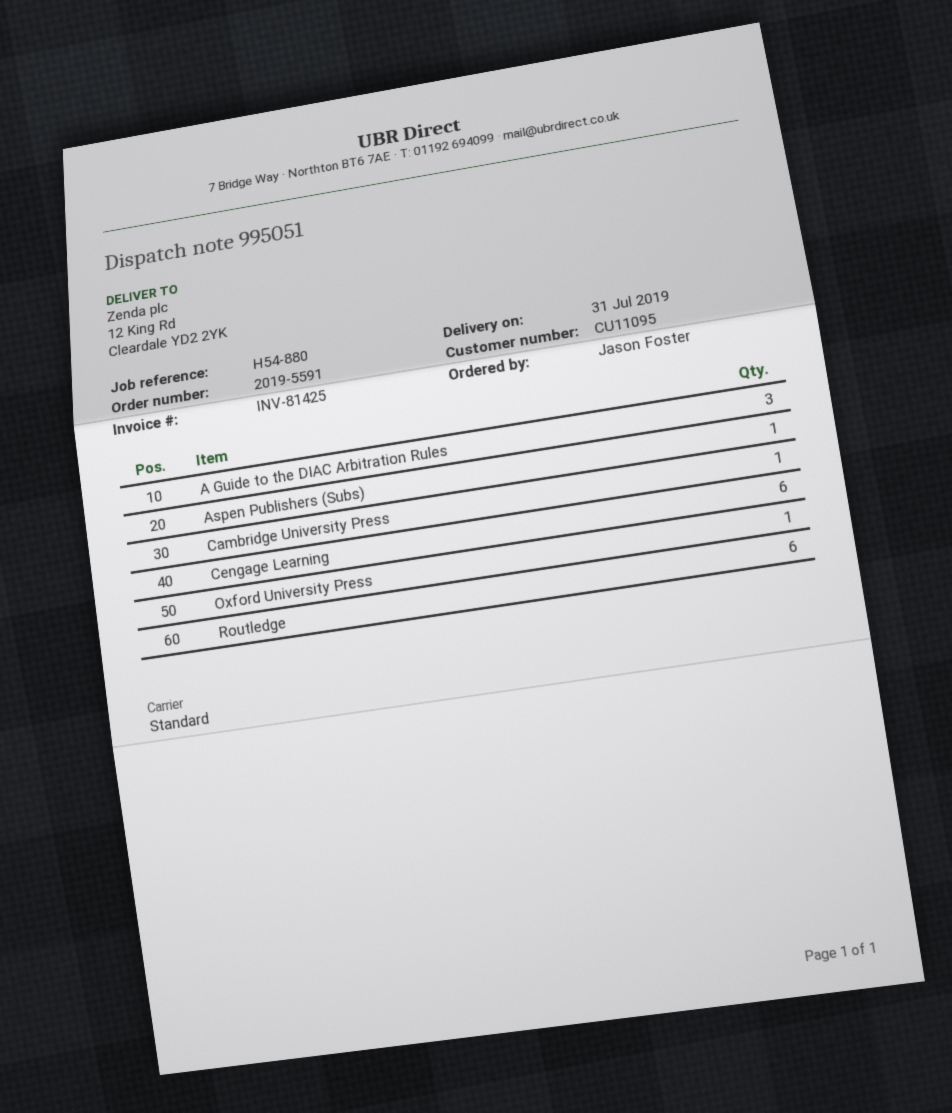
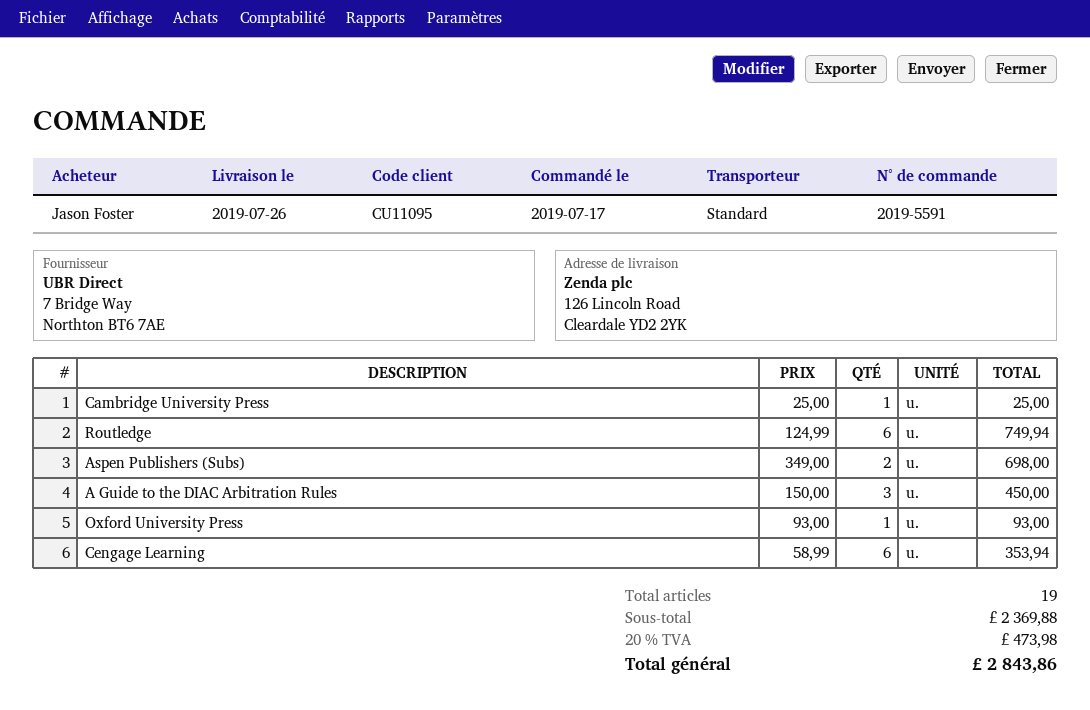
delivery date: 2019-07-31 -> 2019-07-26
ship to: 12 King Rd, Cleardale YD2 2YK -> 126 Lincoln Road, Cleardale YD2 2YK
Aspen Publishers (Subs): 1 -> 2

